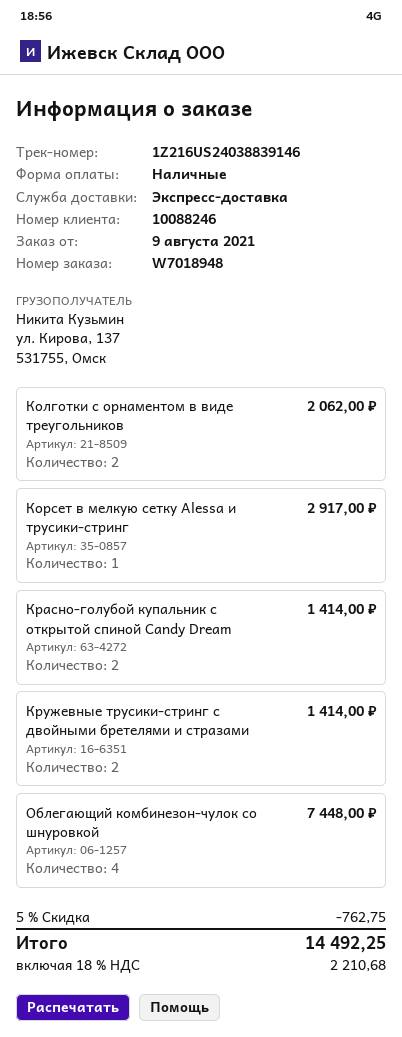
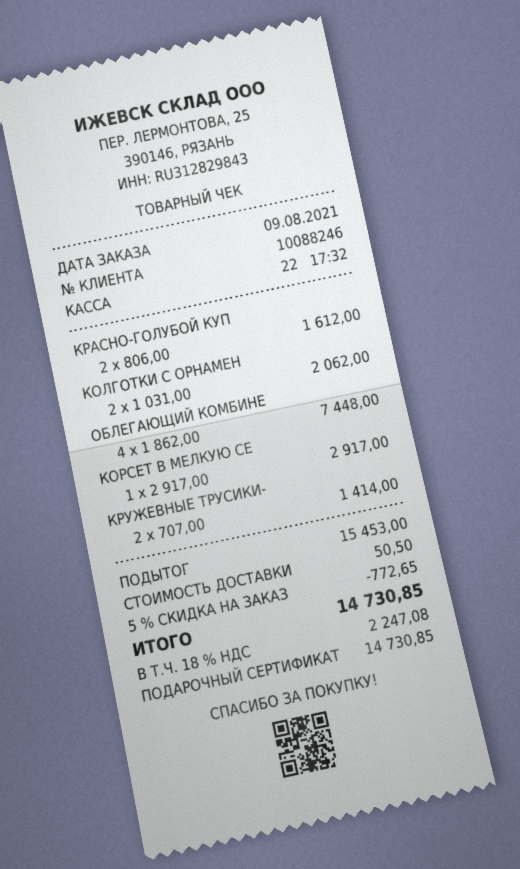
payment method: cash -> gift card
Красно-голубой купальник с открытой спиной Candy Dream: 2 for 1414.00 -> 2 for 1612.00
discount: 5% = 762.75 -> 5% = 772.65
shipping: none -> 50.50
tax: 18% = 2210.68 -> 18% = 2247.08
total: 14492.25 -> 14730.85

